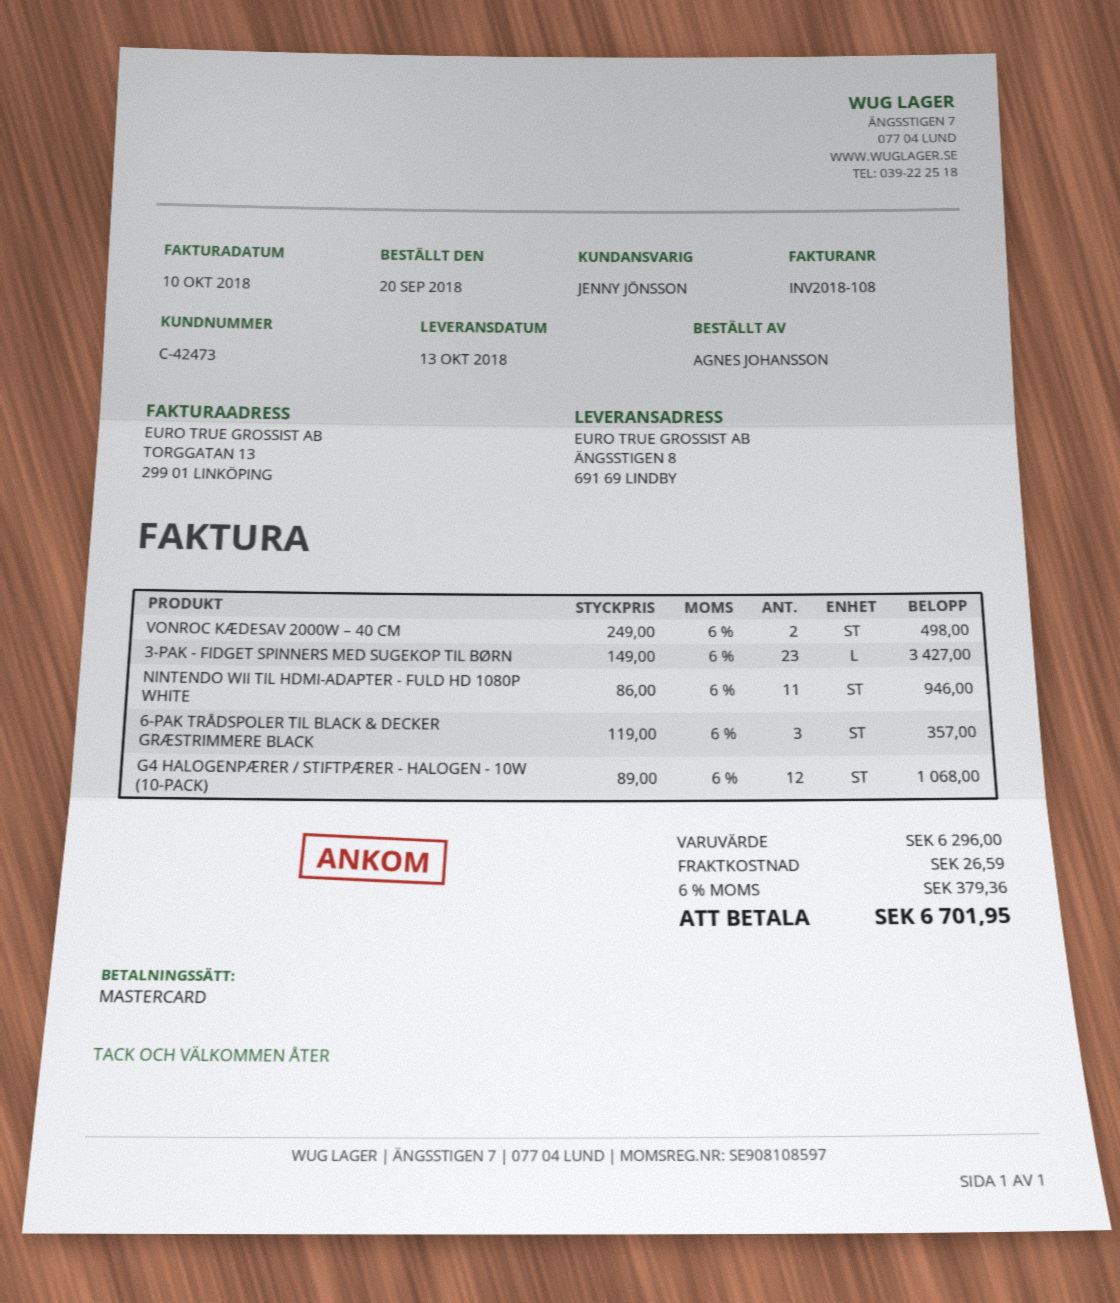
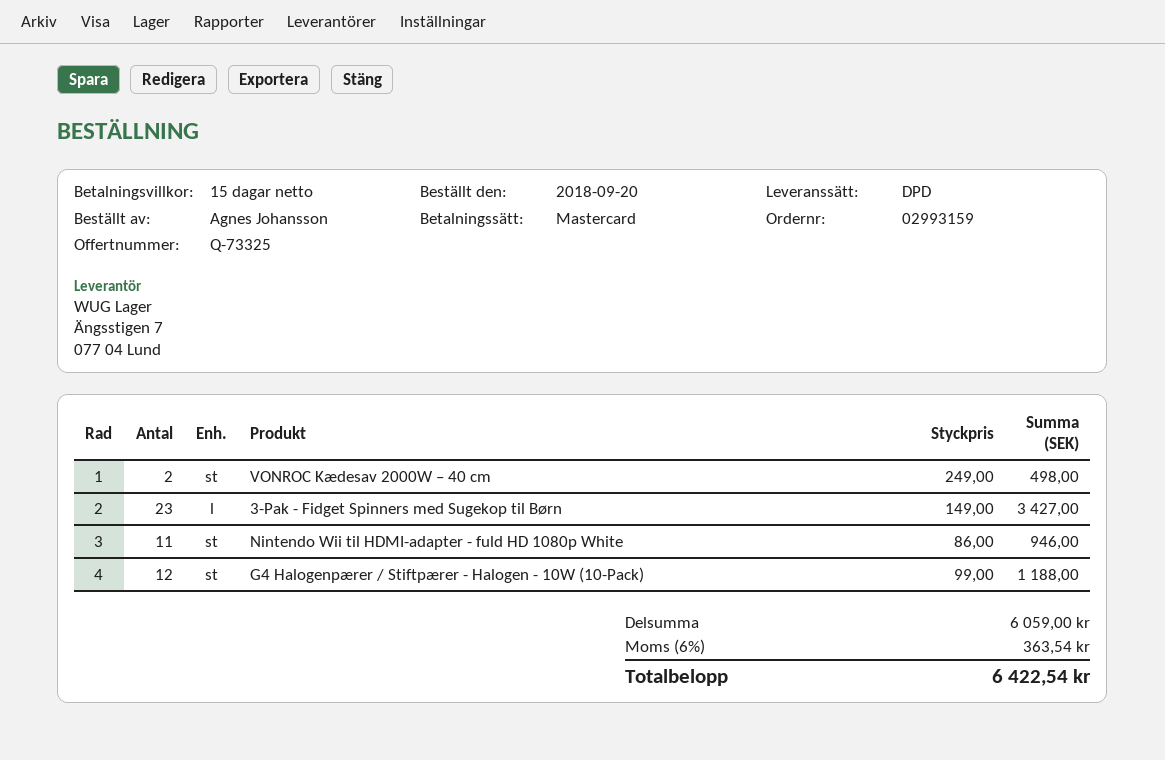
6-PAK TRÅDSPOLER TIL BLACK & DECKER GRÆSTRIMMERE BLACK: 3 x 119.00 = 357.00 -> none
G4 HALOGENPÆRER / STIFTPÆRER - HALOGEN - 10W (10-PACK): 12 x 89.00 = 1068.00 -> 12 x 99.00 = 1188.00
subtotal: 6296.00 -> 6059.00
shipping: 26.59 -> none
tax: 6% = 379.36 -> 6% = 363.54
total: 6701.95 -> 6422.54

